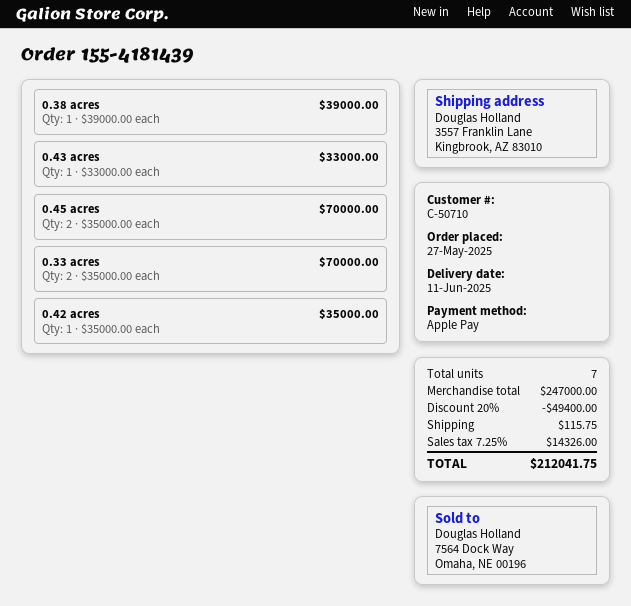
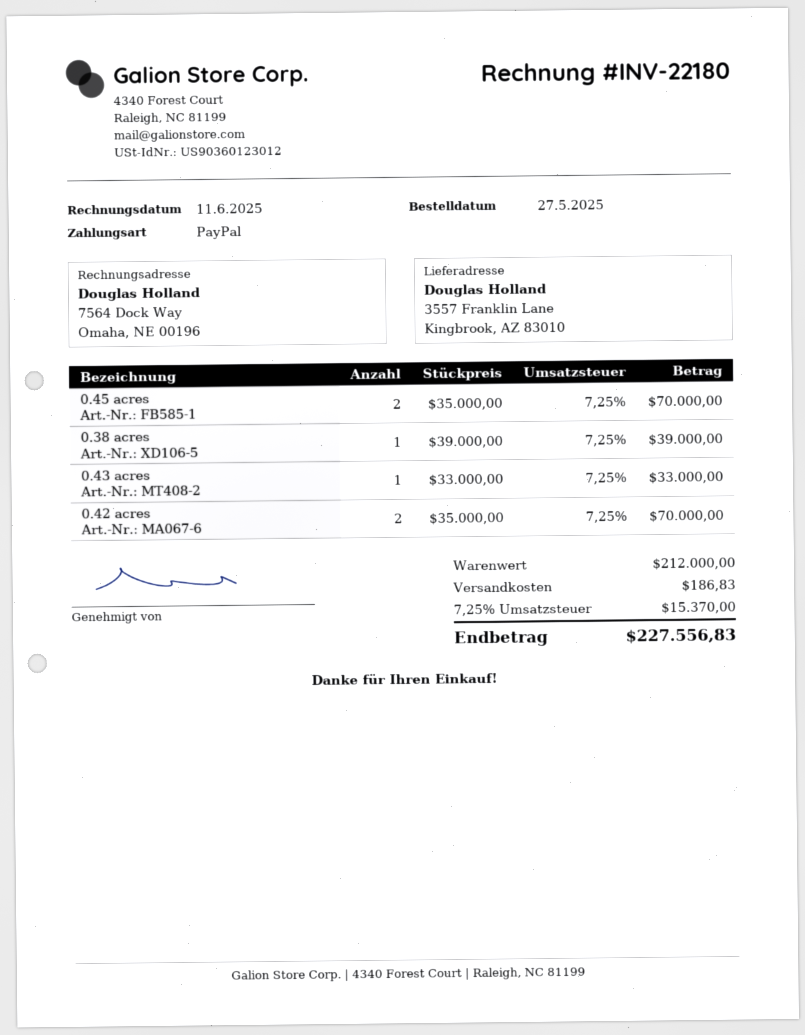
payment method: Apple Pay -> PayPal
0.33 acres: 2 x 35000.00 = 70000.00 -> none
0.42 acres: 1 x 35000.00 = 35000.00 -> 2 x 35000.00 = 70000.00
subtotal: 247000.00 -> 212000.00
discount: 20% = 49400.00 -> none
shipping: 115.75 -> 186.83
tax: 7.25% = 14326.00 -> 7.25% = 15370.00
total: 212041.75 -> 227556.83

